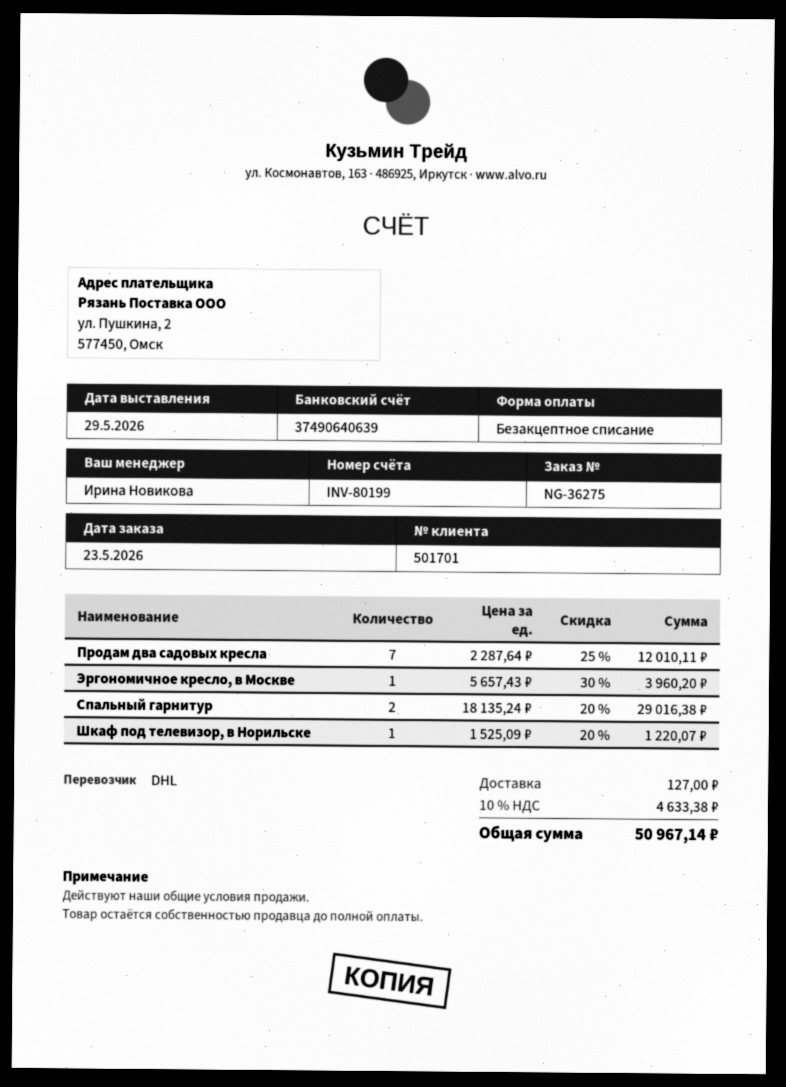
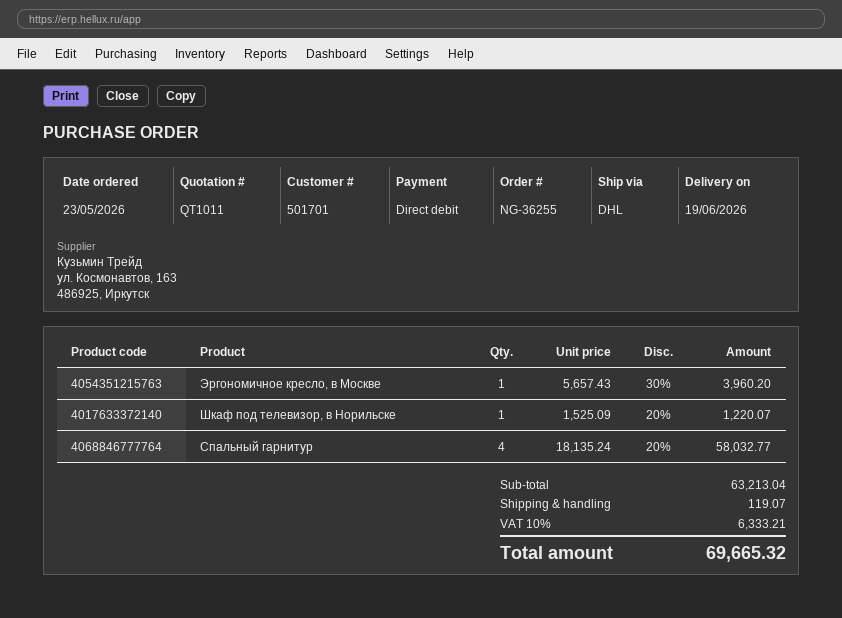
order number: NG-36275 -> NG-36255
Продам два садовых кресла: 7 x 2287.64 - 25% = 12010.11 -> none
Спальный гарнитур: 2 x 18135.24 - 20% = 29016.38 -> 4 x 18135.24 - 20% = 58032.77
shipping: 127.00 -> 119.07
tax: 10% = 4633.38 -> 10% = 6333.21
total: 50967.14 -> 69665.32

